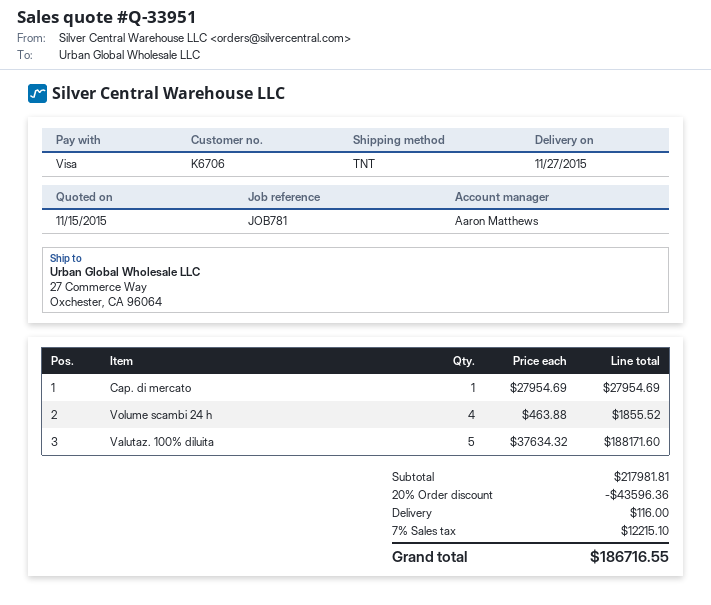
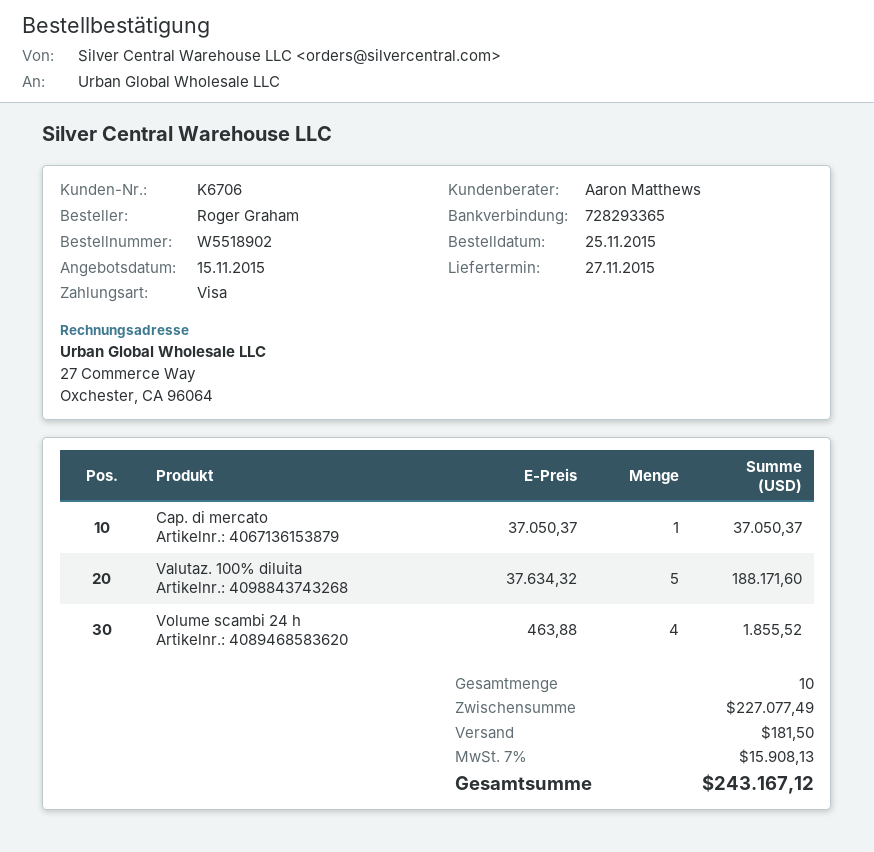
Cap. di mercato: 1 x 27954.69 = 27954.69 -> 1 x 37050.37 = 37050.37
subtotal: 217981.81 -> 227077.49
discount: 20% = 43596.36 -> none
shipping: 116.00 -> 181.50
tax: 7% = 12215.10 -> 7% = 15908.13
total: 186716.55 -> 243167.12

